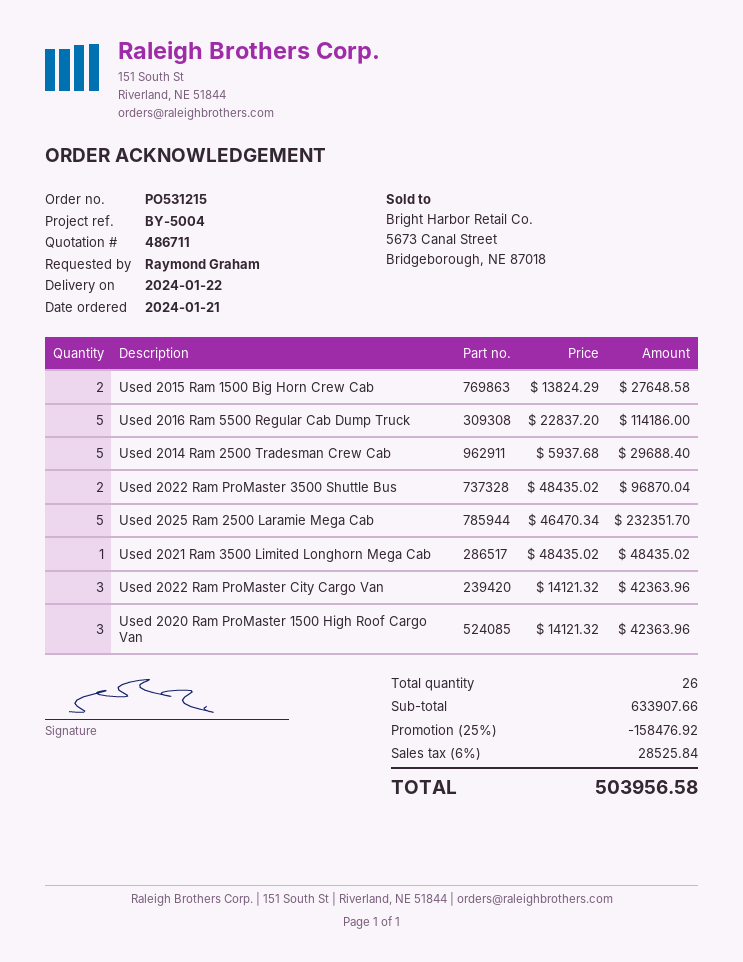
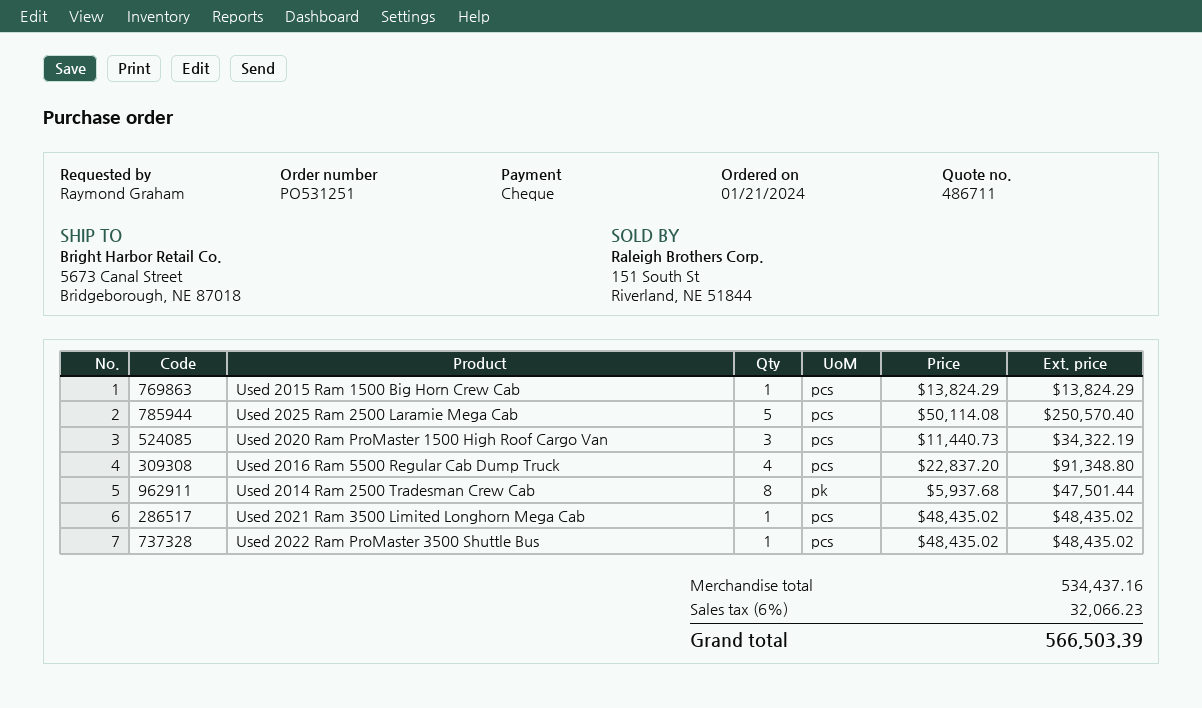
order number: PO531215 -> PO531251
Used 2015 Ram 1500 Big Horn Crew Cab: 2 x 13824.29 = 27648.58 -> 1 x 13824.29 = 13824.29
Used 2016 Ram 5500 Regular Cab Dump Truck: 5 x 22837.20 = 114186.00 -> 4 x 22837.20 = 91348.80
Used 2014 Ram 2500 Tradesman Crew Cab: 5 x 5937.68 = 29688.40 -> 8 x 5937.68 = 47501.44
Used 2022 Ram ProMaster 3500 Shuttle Bus: 2 x 48435.02 = 96870.04 -> 1 x 48435.02 = 48435.02
Used 2025 Ram 2500 Laramie Mega Cab: 5 x 46470.34 = 232351.70 -> 5 x 50114.08 = 250570.40
Used 2022 Ram ProMaster City Cargo Van: 3 x 14121.32 = 42363.96 -> none
Used 2020 Ram ProMaster 1500 High Roof Cargo Van: 3 x 14121.32 = 42363.96 -> 3 x 11440.73 = 34322.19
subtotal: 633907.66 -> 534437.16
discount: 25% = 158476.92 -> none
tax: 6% = 28525.84 -> 6% = 32066.23
total: 503956.58 -> 566503.39

